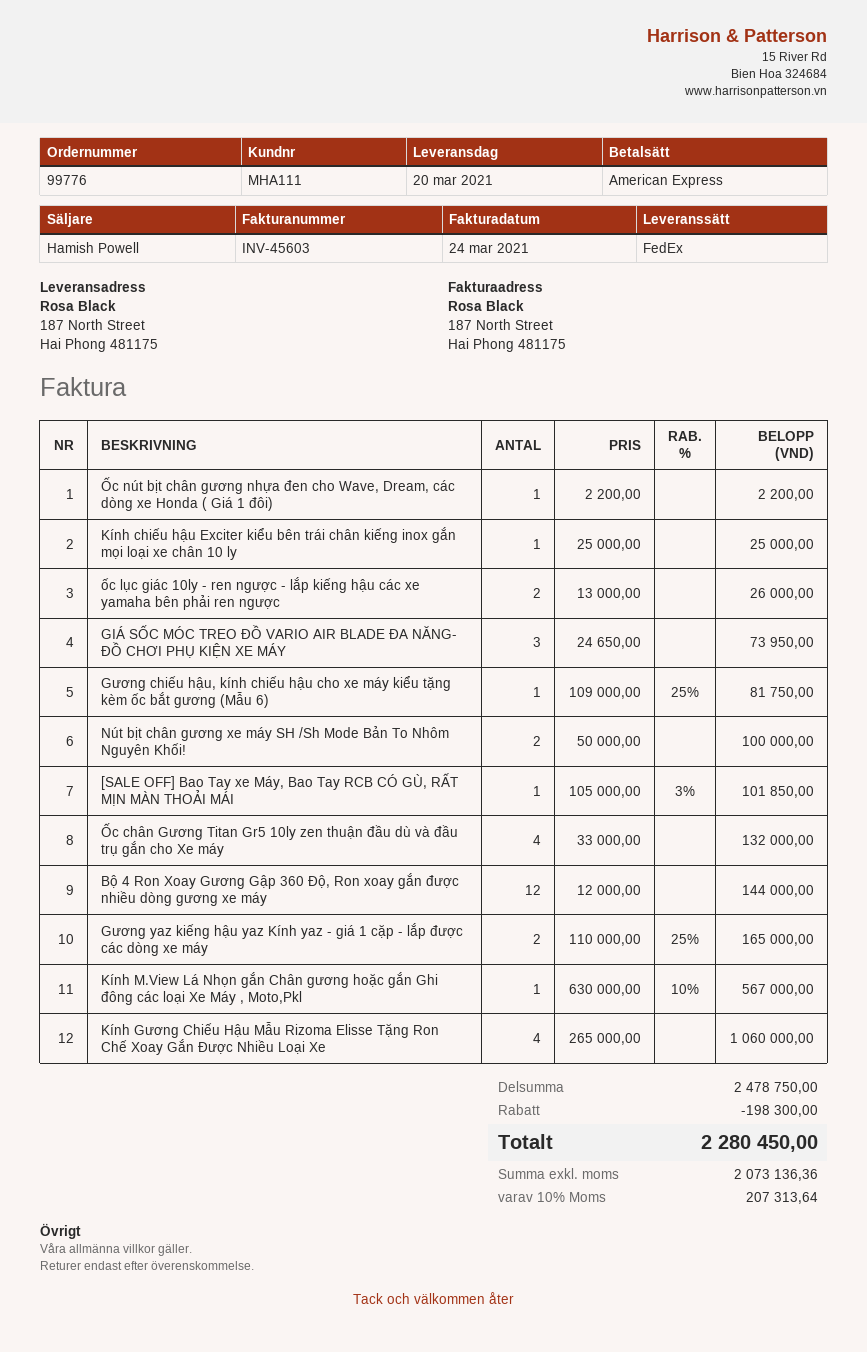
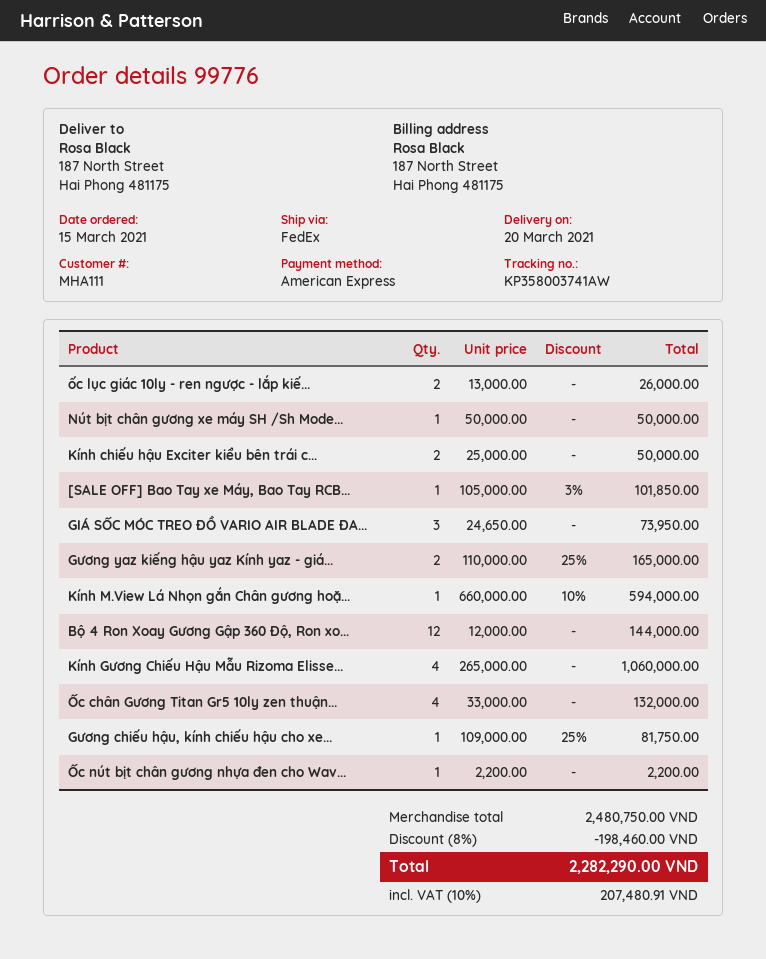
Kính chiếu hậu Exciter kiểu bên trái chân kiếng inox gắn mọi loại xe chân 10 ly: 1 x 25000.00 = 25000.00 -> 2 x 25000.00 = 50000.00
Nút bịt chân gương xe máy SH /Sh Mode Bản To Nhôm Nguyên Khối!: 2 x 50000.00 = 100000.00 -> 1 x 50000.00 = 50000.00
Kính M.View Lá Nhọn gắn Chân gương hoặc gắn Ghi đông các loại Xe Máy , Moto,Pkl: 1 x 630000.00 - 10% = 567000.00 -> 1 x 660000.00 - 10% = 594000.00
subtotal: 2478750.00 -> 2480750.00
discount: 198300.00 -> 198460.00
tax: 10% = 207313.64 -> 10% = 207480.91
total: 2280450.00 -> 2282290.00

